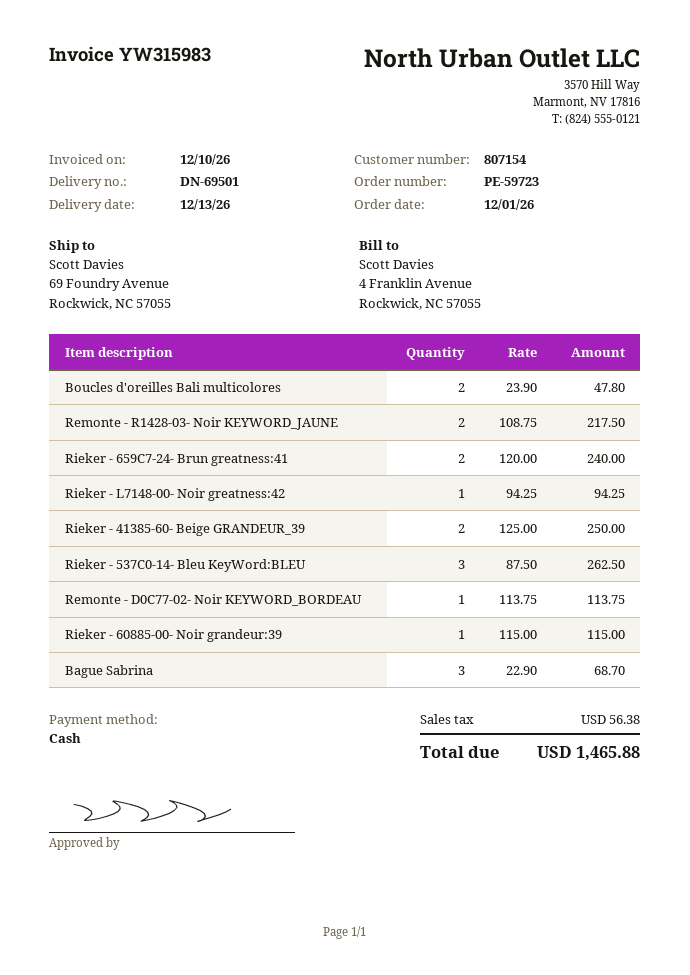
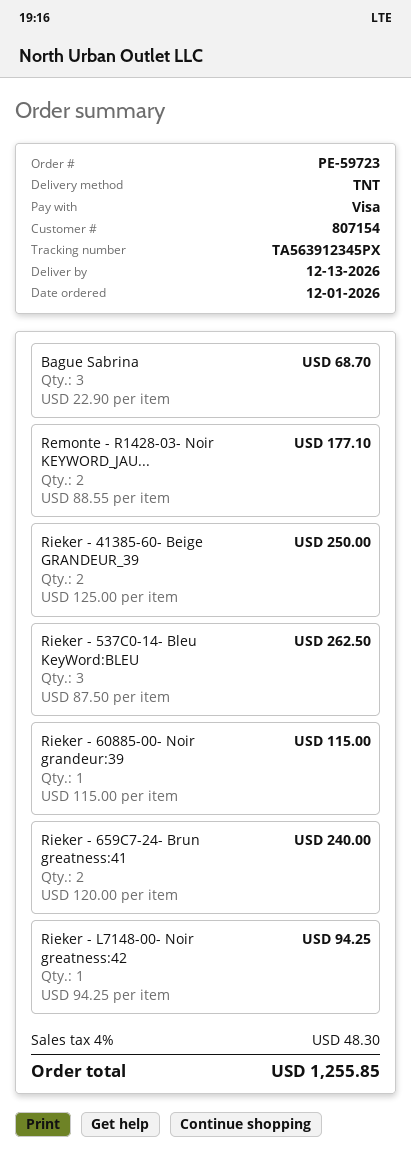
payment method: cash -> Visa
Boucles d'oreilles Bali multicolores: 2 x 23.90 = 47.80 -> none
Remonte - R1428-03- Noir KEYWORD_JAUNE: 2 x 108.75 = 217.50 -> 2 x 88.55 = 177.10
Remonte - D0C77-02- Noir KEYWORD_BORDEAU: 1 x 113.75 = 113.75 -> none
tax: 56.38 -> 48.30
total: 1465.88 -> 1255.85

